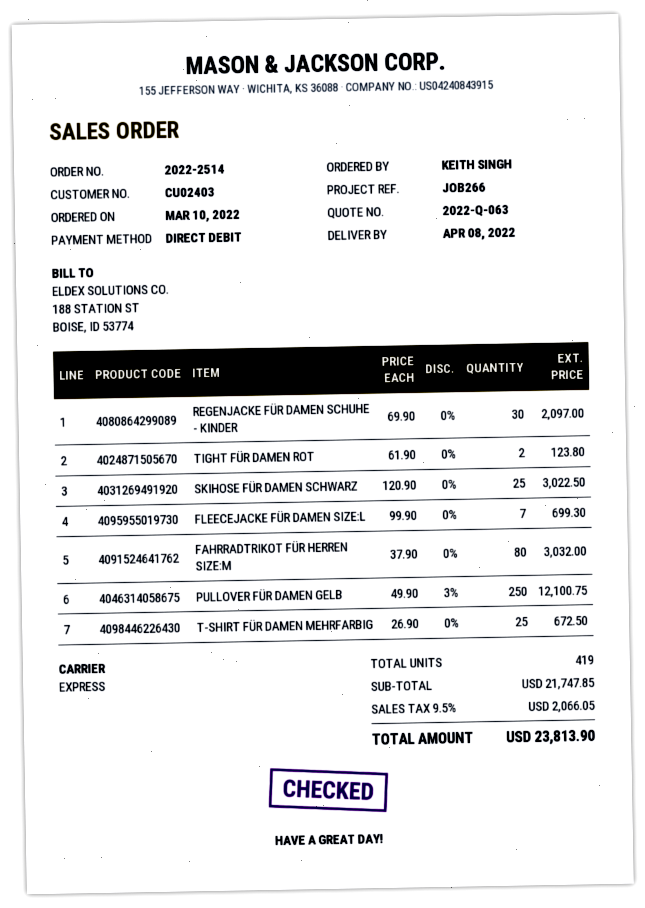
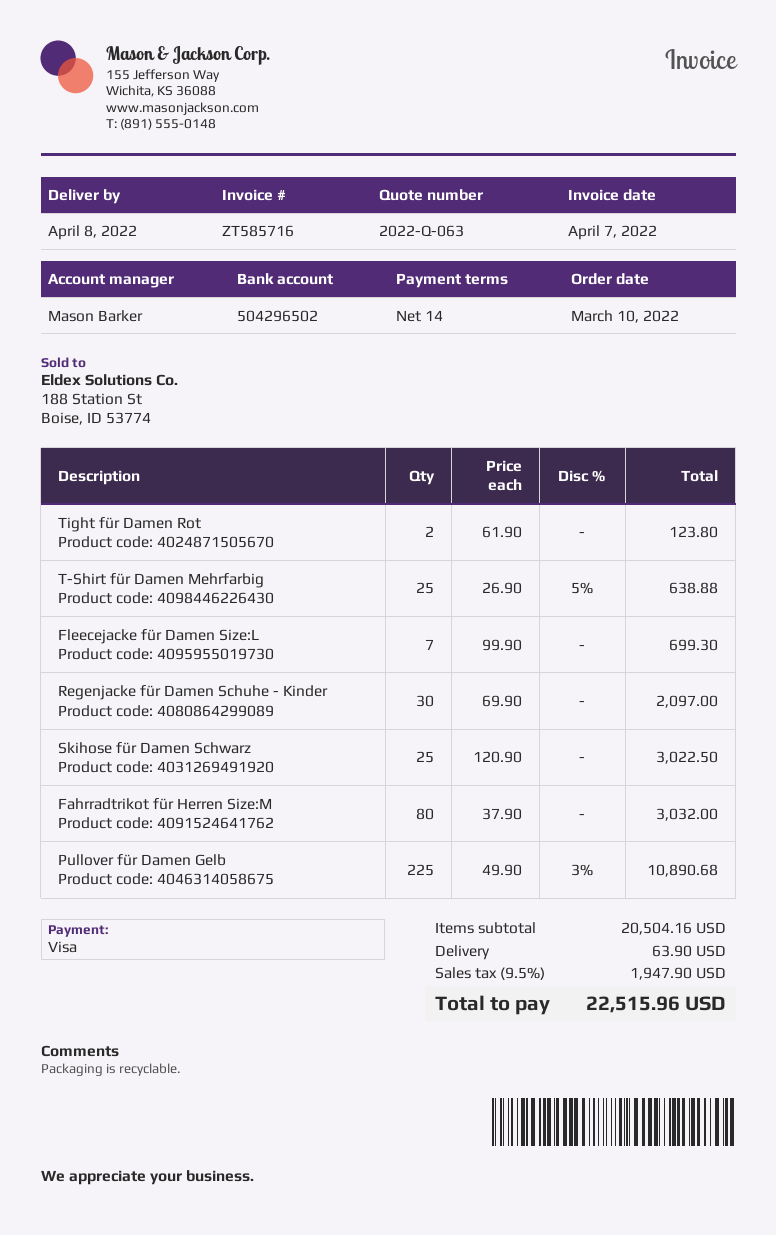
payment method: direct debit -> Visa
PULLOVER FÜR DAMEN GELB: 250 x 49.90 - 3% = 12100.75 -> 225 x 49.90 - 3% = 10890.68
T-SHIRT FÜR DAMEN MEHRFARBIG: 25 x 26.90 = 672.50 -> 25 x 26.90 - 5% = 638.88
subtotal: 21747.85 -> 20504.16
shipping: none -> 63.90
tax: 9.5% = 2066.05 -> 9.5% = 1947.90
total: 23813.90 -> 22515.96

